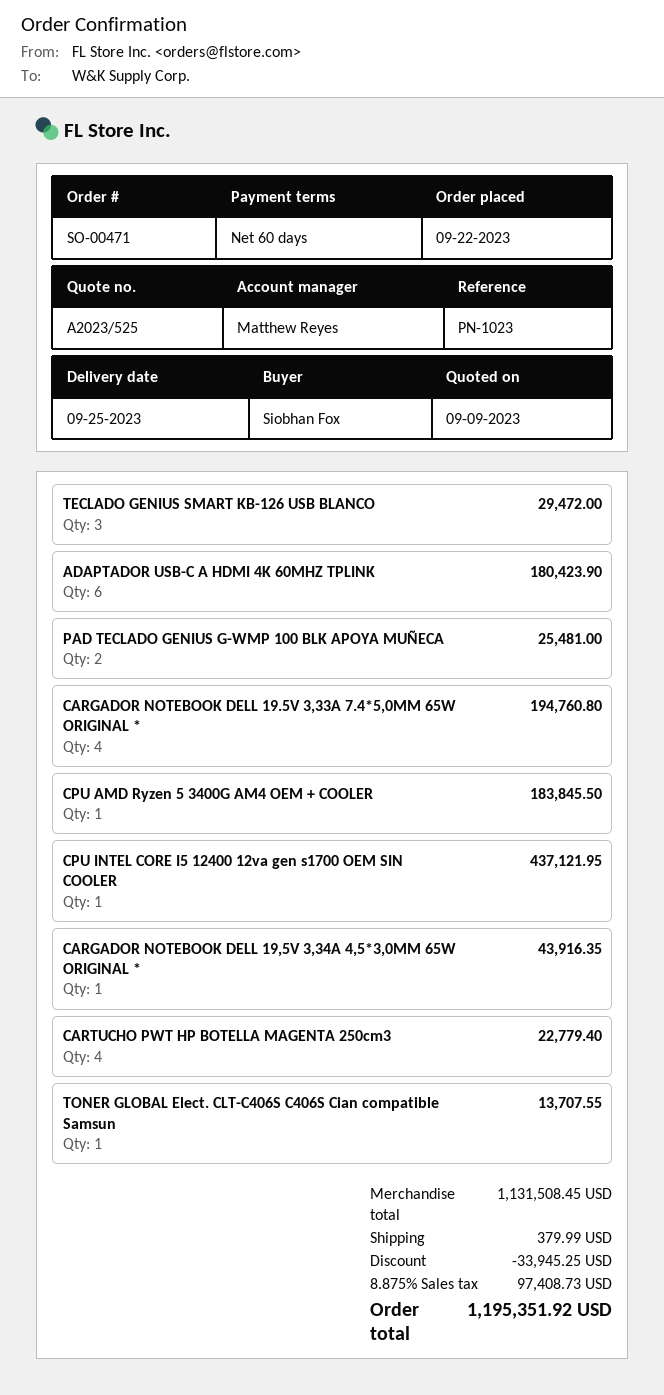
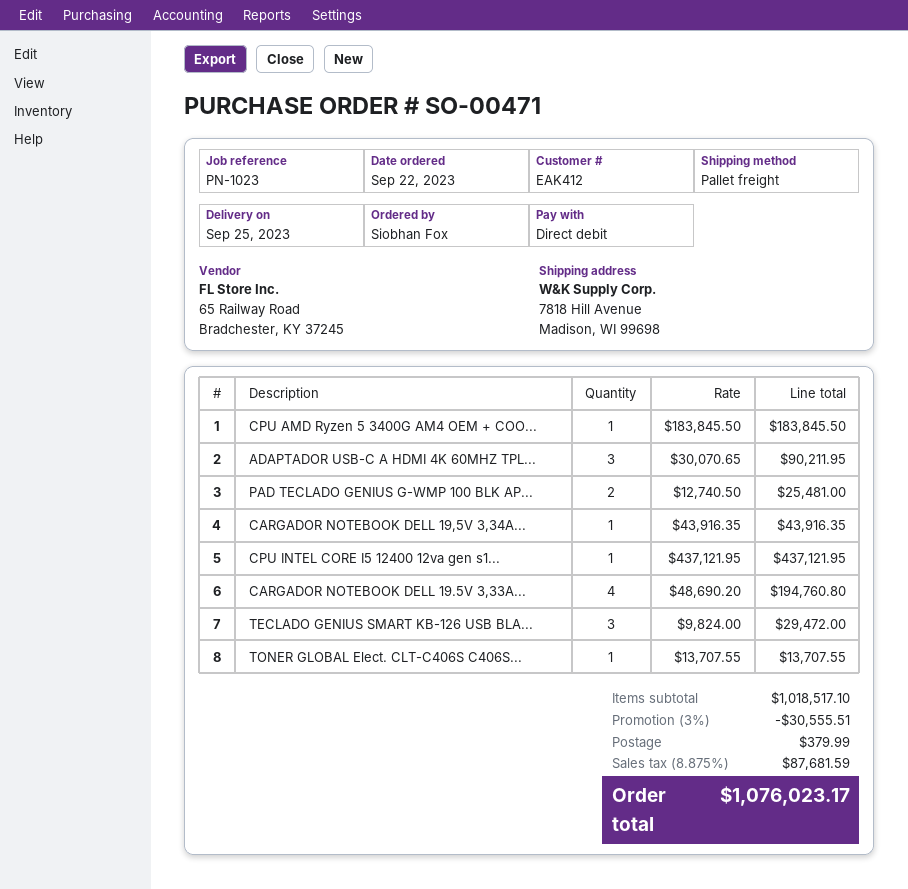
ADAPTADOR USB-C A HDMI 4K 60MHZ TPLINK: 6 for 180423.90 -> 3 for 90211.95
CARTUCHO PWT HP BOTELLA MAGENTA 250cm3: 4 for 22779.40 -> none
subtotal: 1131508.45 -> 1018517.10
discount: 33945.25 -> 30555.51
tax: 8.875% = 97408.73 -> 8.875% = 87681.59
total: 1195351.92 -> 1076023.17

